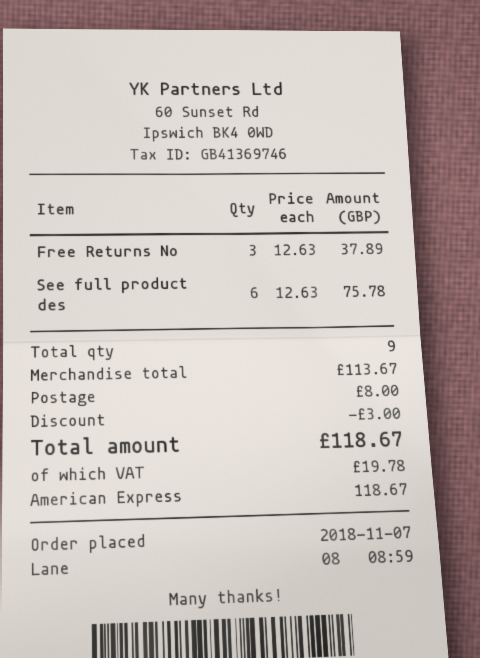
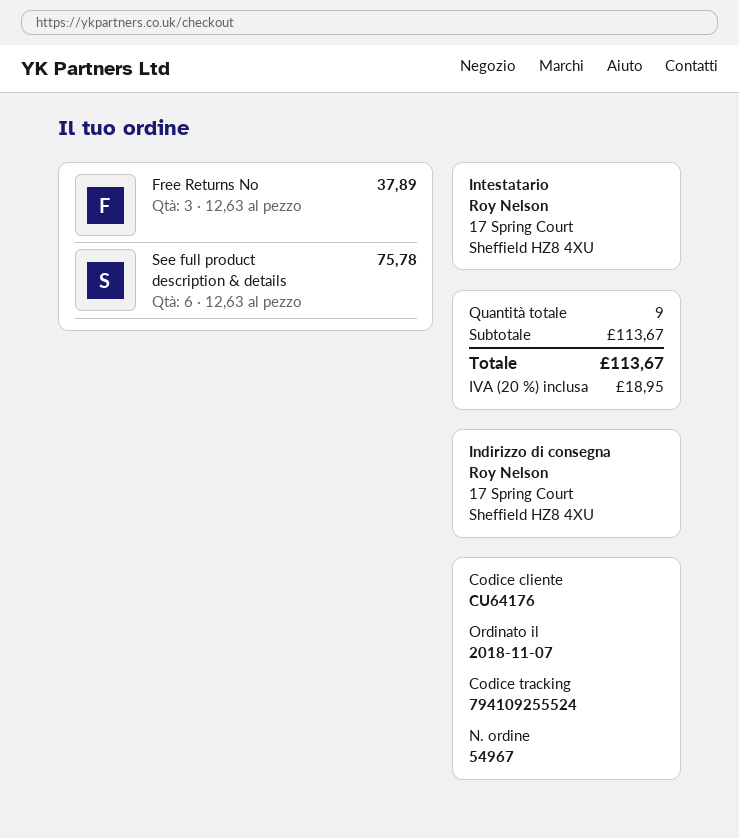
discount: 3.00 -> none
shipping: 8.00 -> none
tax: 19.78 -> 18.95
total: 118.67 -> 113.67

